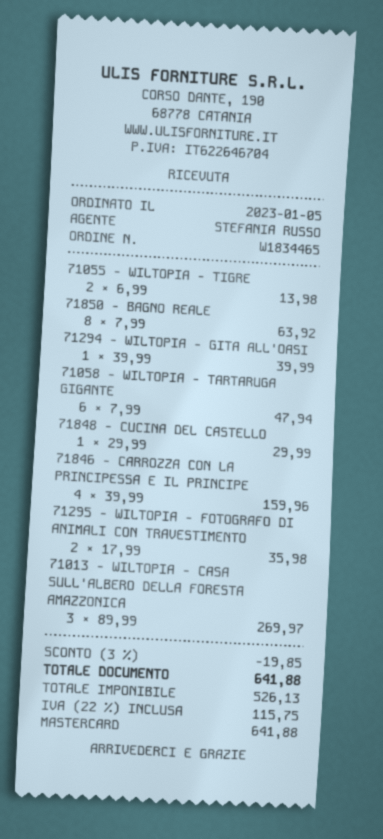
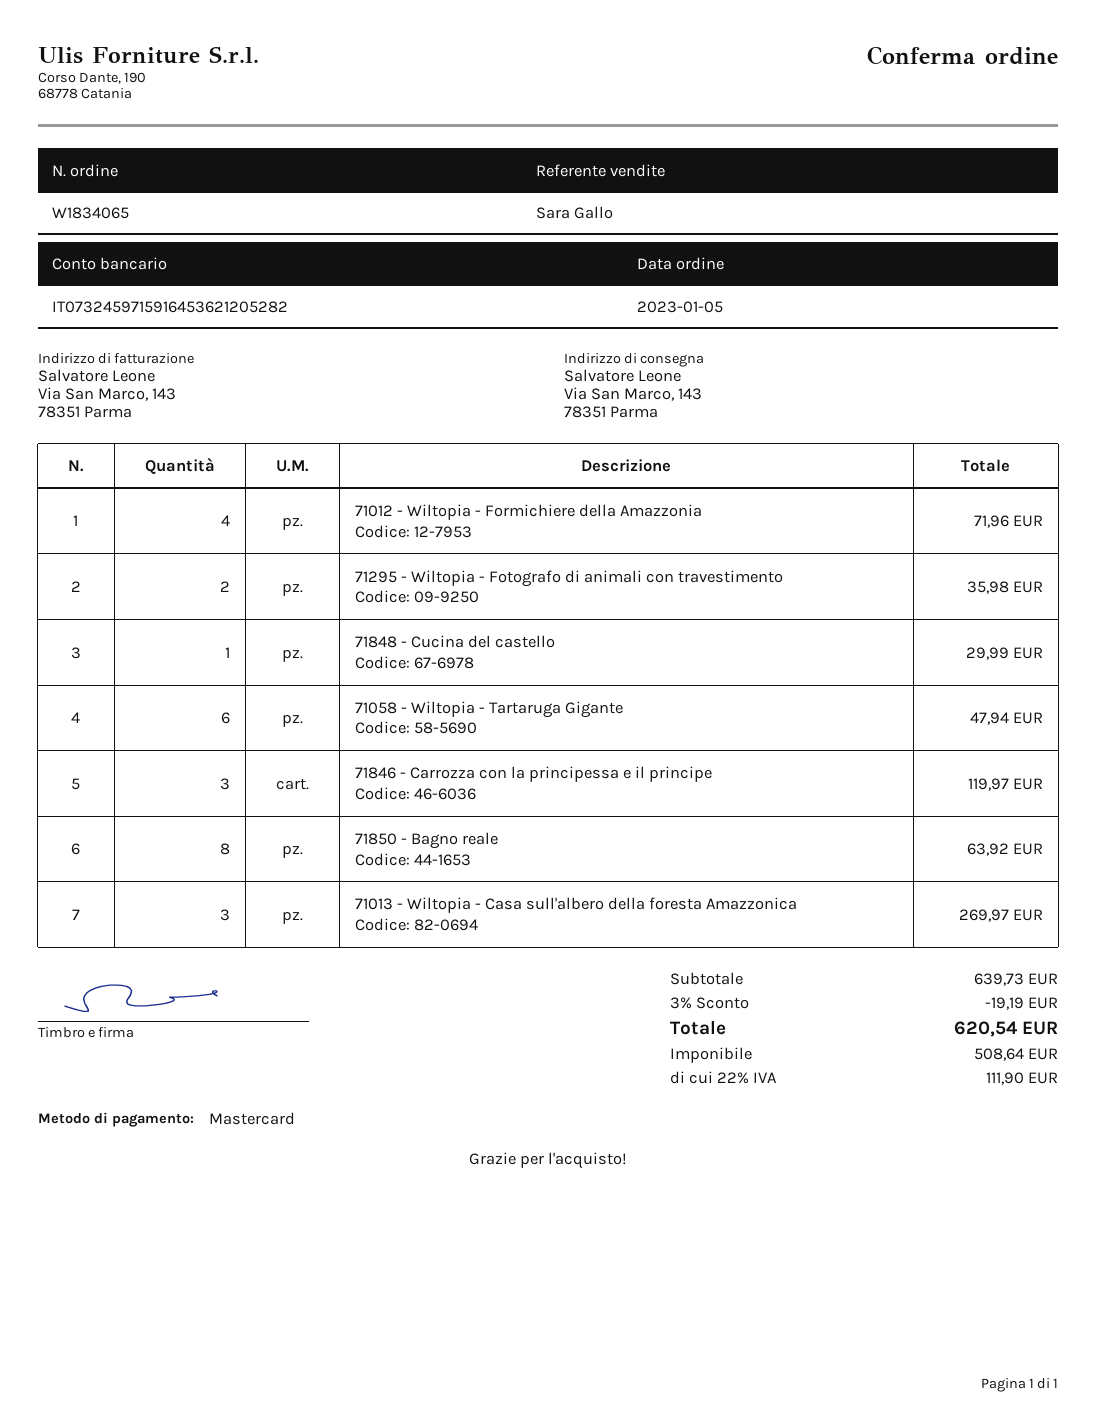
order number: W1834465 -> W1834065
sales rep: STEFANIA RUSSO -> Sara Gallo
71055 - WILTOPIA - TIGRE: 2 for 13.98 -> none
71294 - WILTOPIA - GITA ALL'OASI: 1 for 39.99 -> none
71846 - CARROZZA CON LA PRINCIPESSA E IL PRINCIPE: 4 for 159.96 -> 3 for 119.97
71012 - Wiltopia - Formichiere della Amazzonia: none -> 4 for 71.96
discount: 3% = 19.85 -> 3% = 19.19
net: 526.13 -> 508.64
tax: 22% = 115.75 -> 22% = 111.90
total: 641.88 -> 620.54

